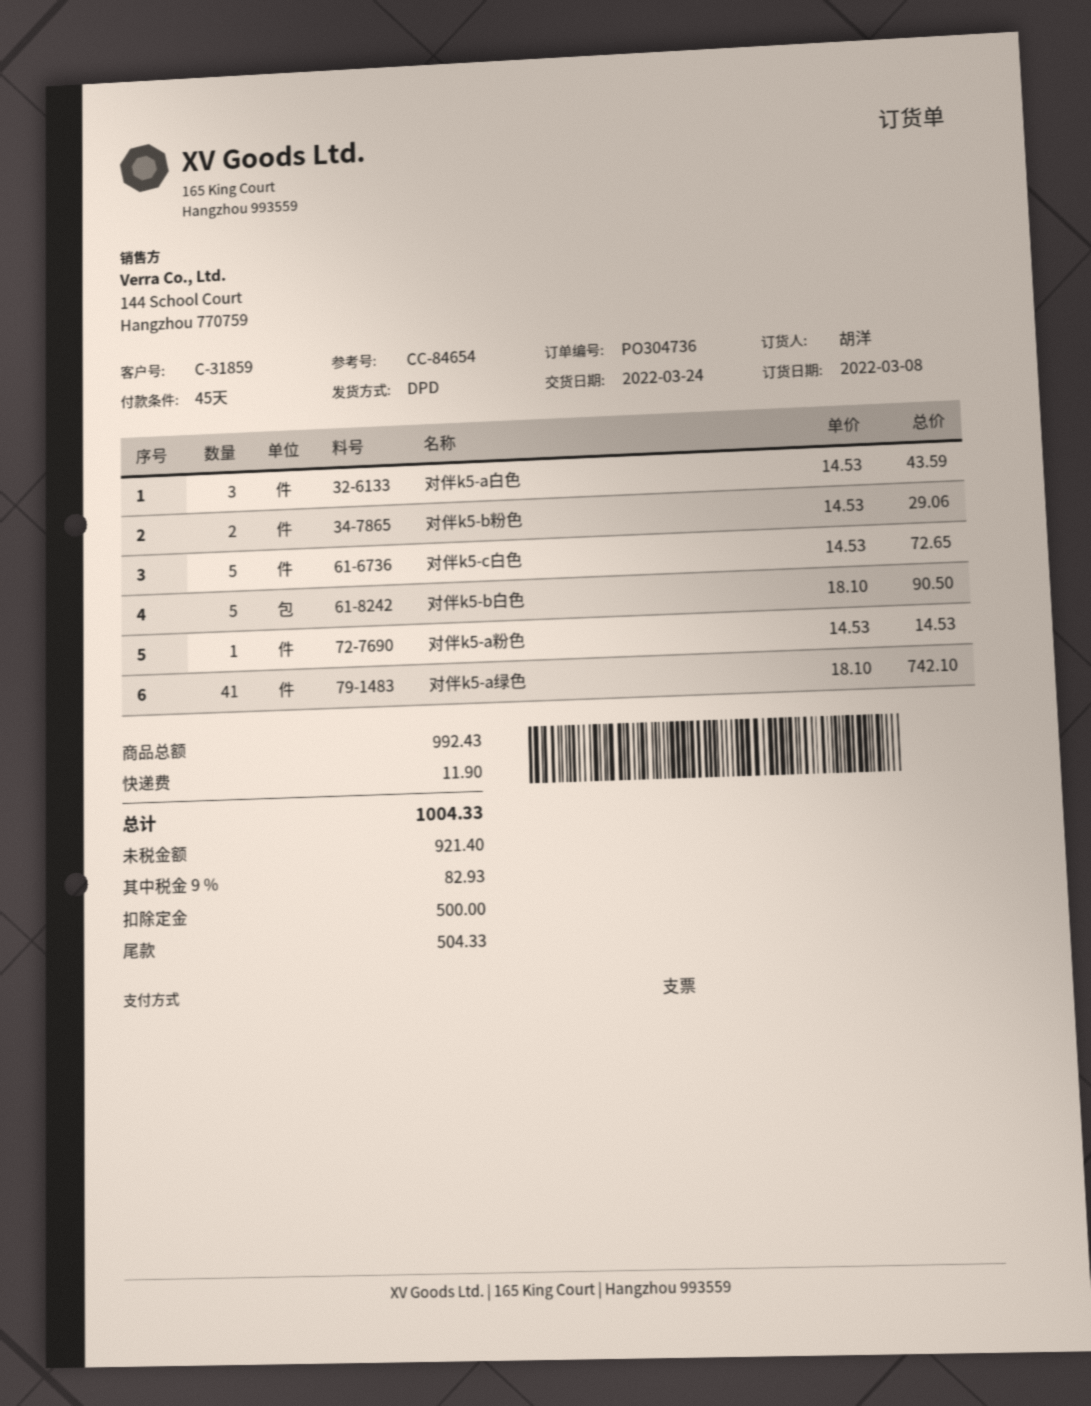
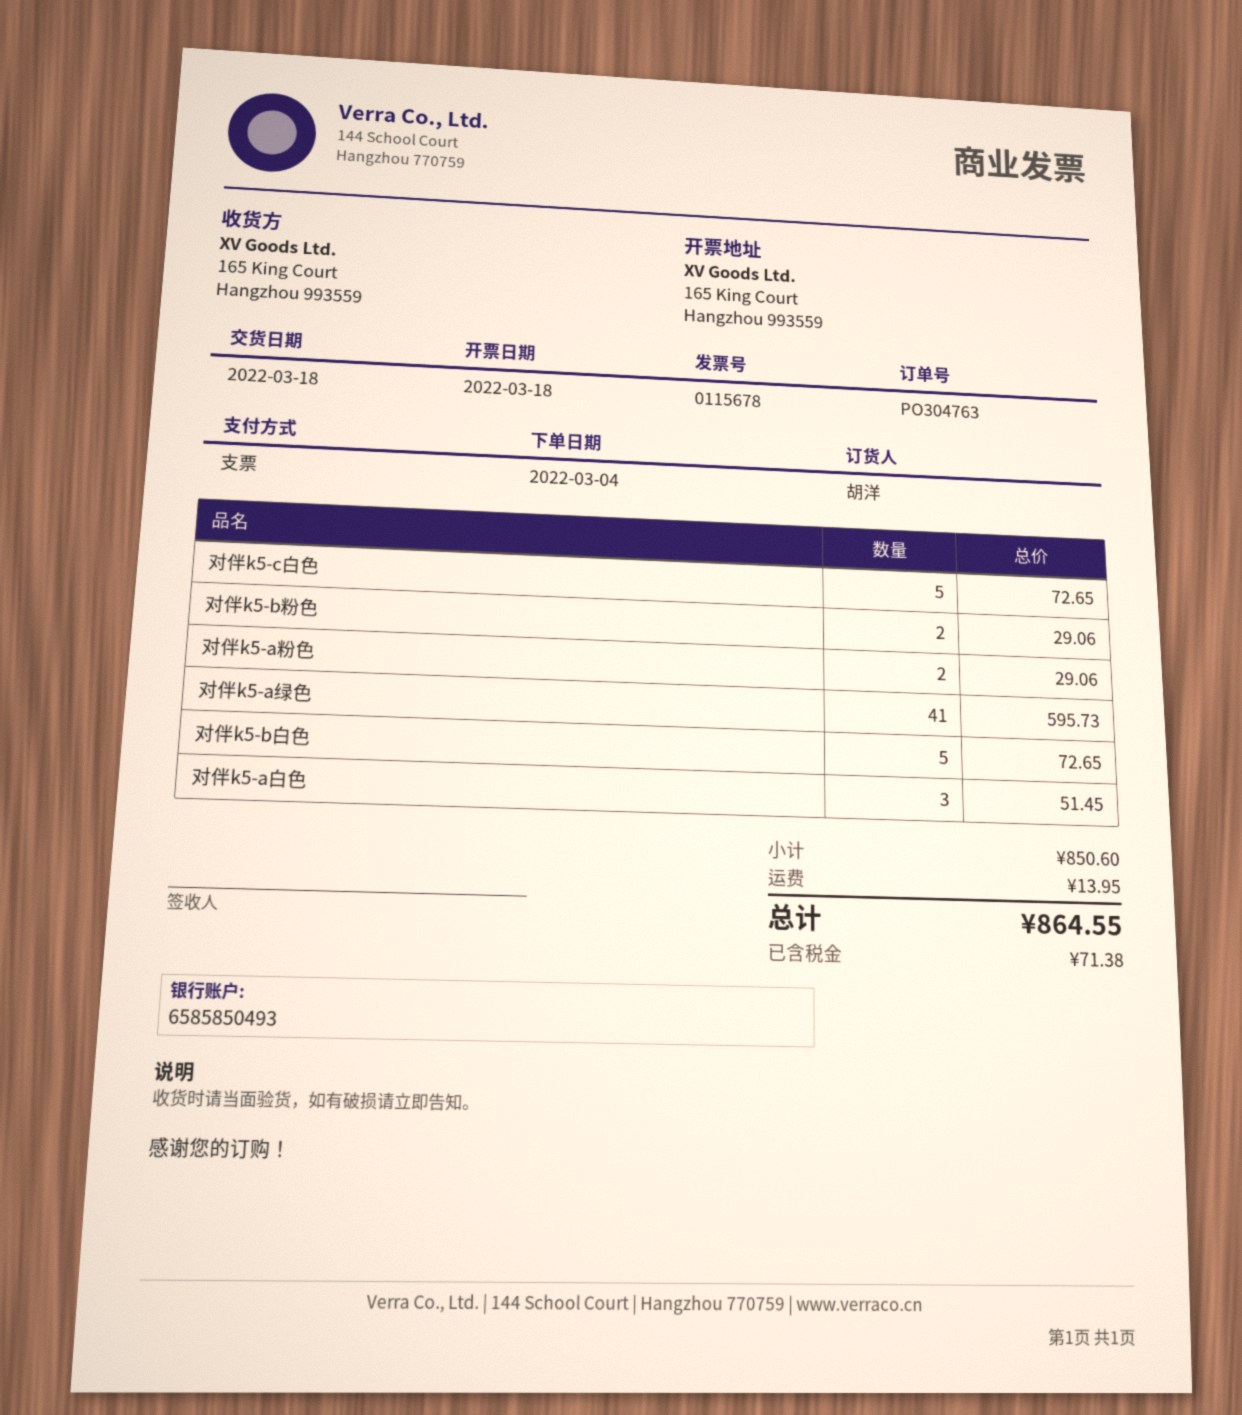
order number: PO304736 -> PO304763
order date: 2022-03-08 -> 2022-03-04
delivery date: 2022-03-24 -> 2022-03-18
对伴k5-a白色: 3 for 43.59 -> 3 for 51.45
对伴k5-b白色: 5 for 90.50 -> 5 for 72.65
对伴k5-a粉色: 1 for 14.53 -> 2 for 29.06
对伴k5-a绿色: 41 for 742.10 -> 41 for 595.73
subtotal: 992.43 -> 850.60
shipping: 11.90 -> 13.95
tax: 82.93 -> 71.38
total: 1004.33 -> 864.55

